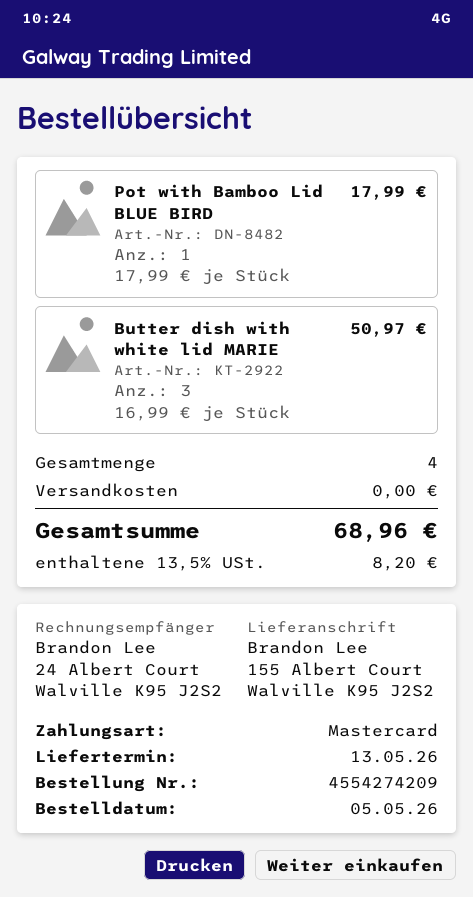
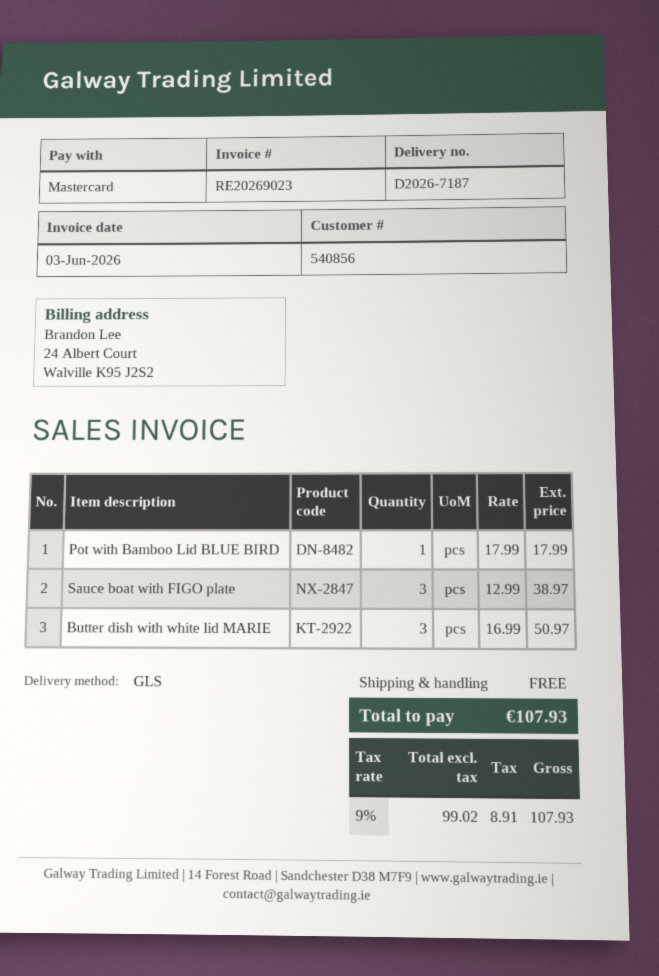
Sauce boat with FIGO plate: none -> 3 x 12.99 = 38.97
tax: 13.5% = 8.20 -> 9% = 8.91
total: 68.96 -> 107.93

